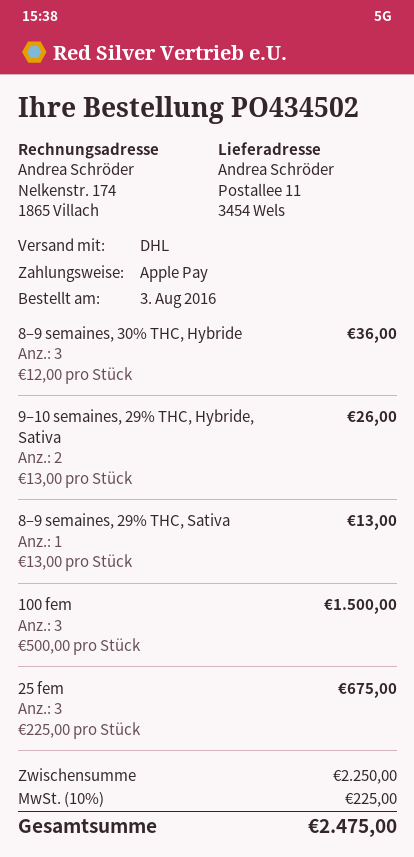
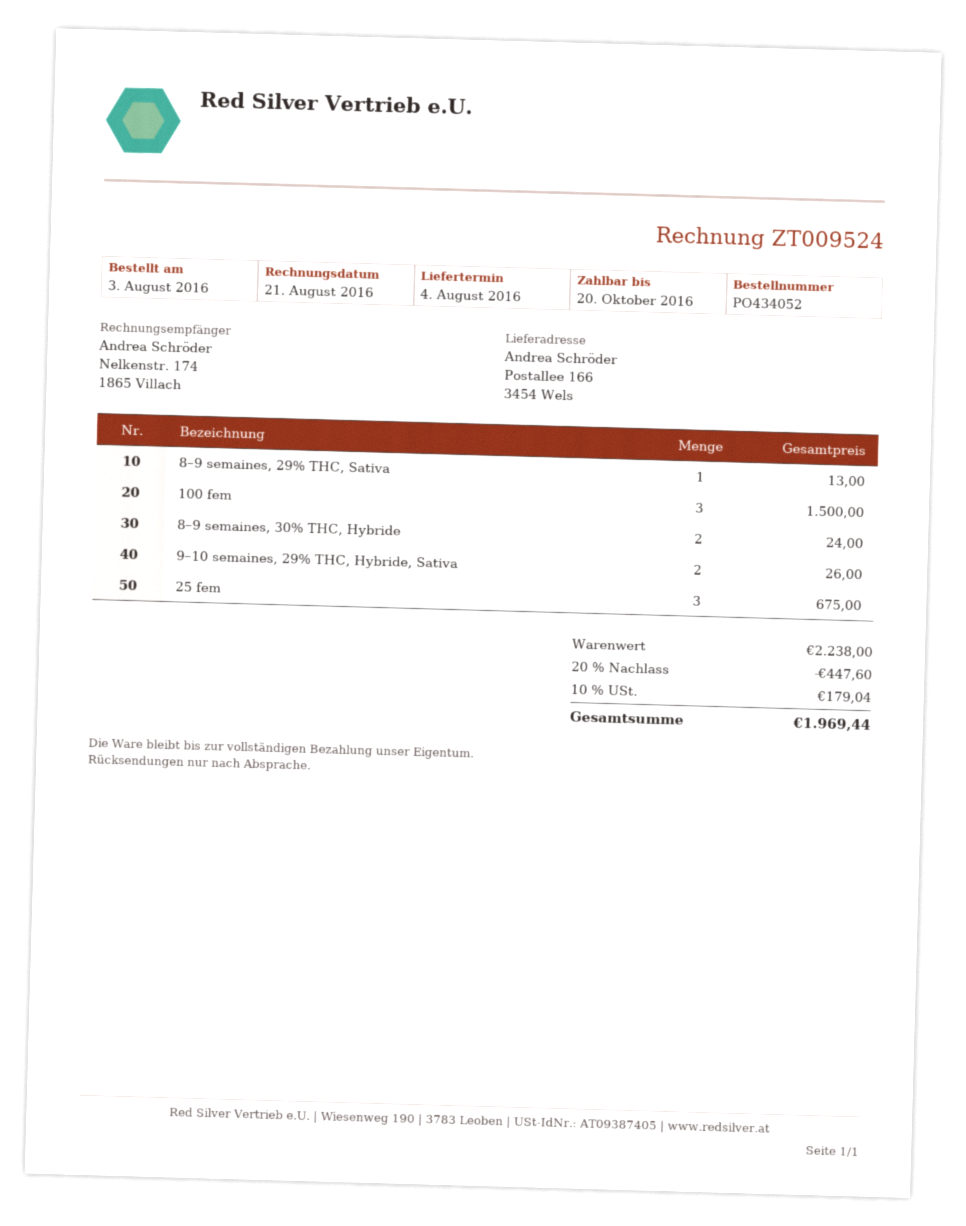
order number: PO434502 -> PO434052
ship to: Postallee 11, 3454 Wels -> Postallee 166, 3454 Wels
8–9 semaines, 30% THC, Hybride: 3 for 36.00 -> 2 for 24.00
subtotal: 2250.00 -> 2238.00
discount: none -> 20% = 447.60
tax: 10% = 225.00 -> 10% = 179.04
total: 2475.00 -> 1969.44

